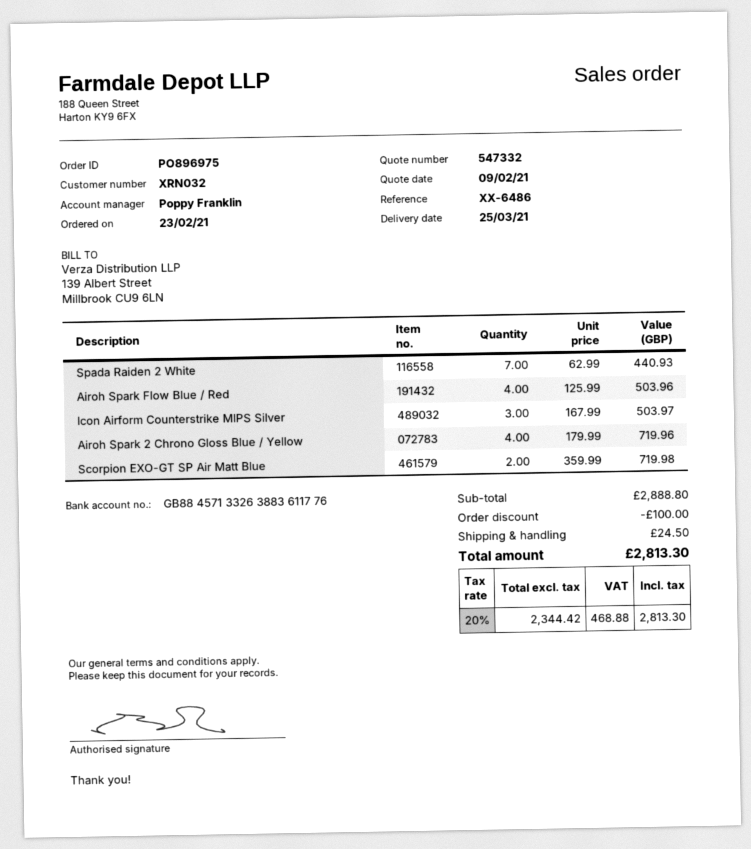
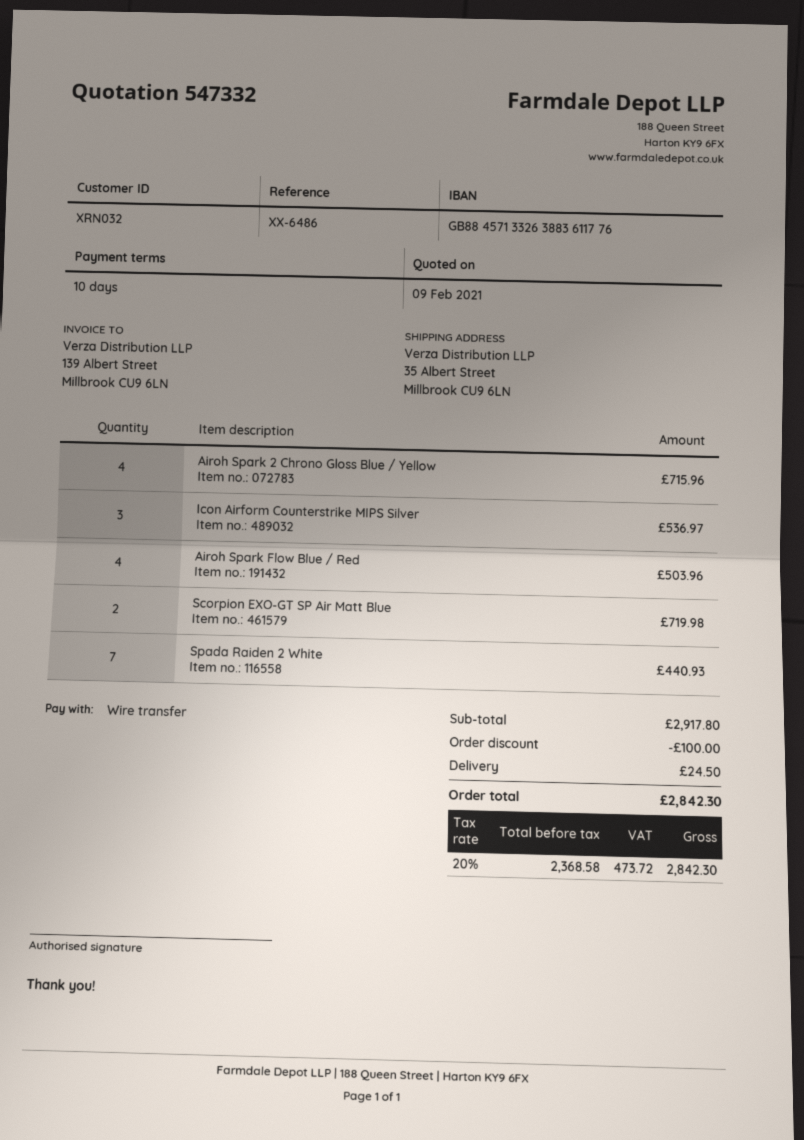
Icon Airform Counterstrike MIPS Silver: 3 for 503.97 -> 3 for 536.97
Airoh Spark 2 Chrono Gloss Blue / Yellow: 4 for 719.96 -> 4 for 715.96
subtotal: 2888.80 -> 2917.80
net: 2344.42 -> 2368.58
tax: 20% = 468.88 -> 20% = 473.72
total: 2813.30 -> 2842.30

